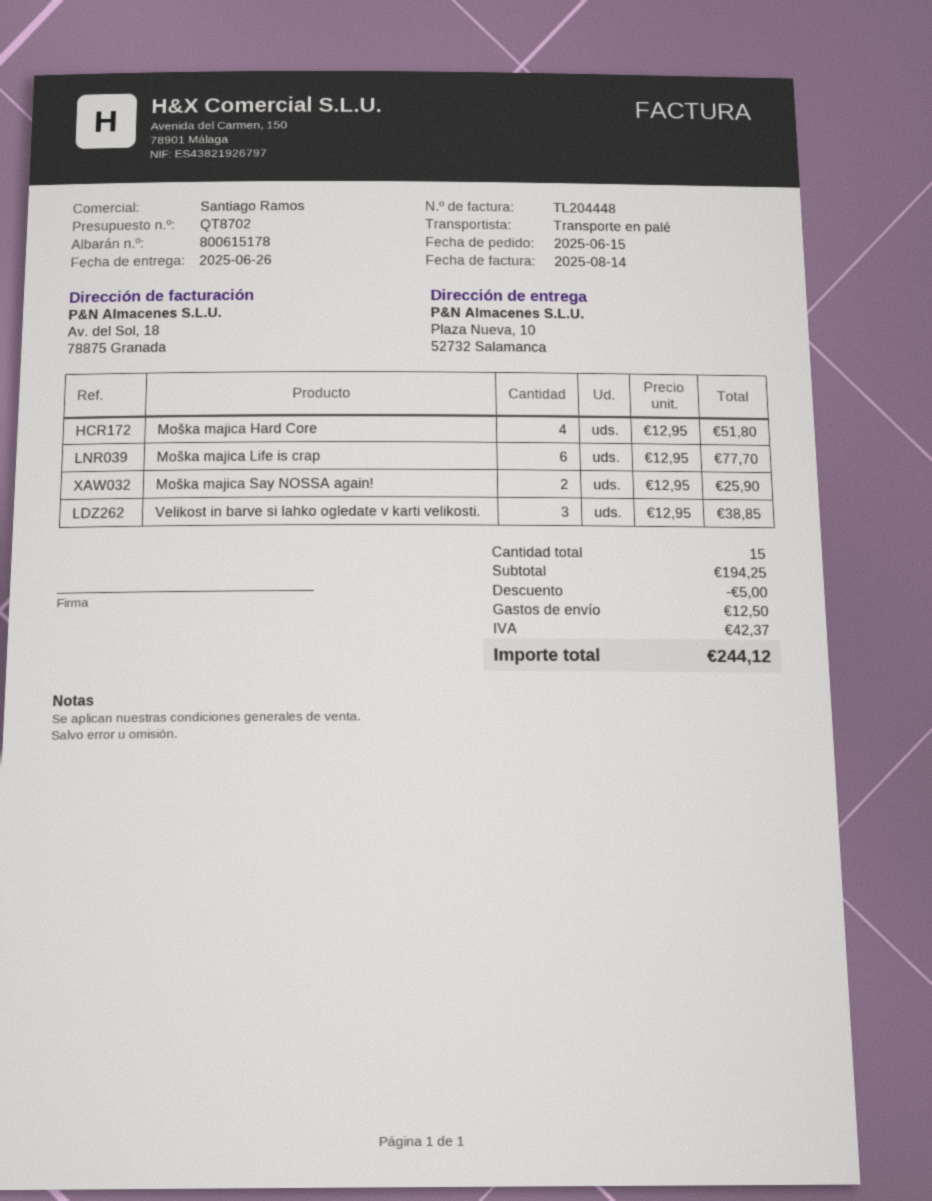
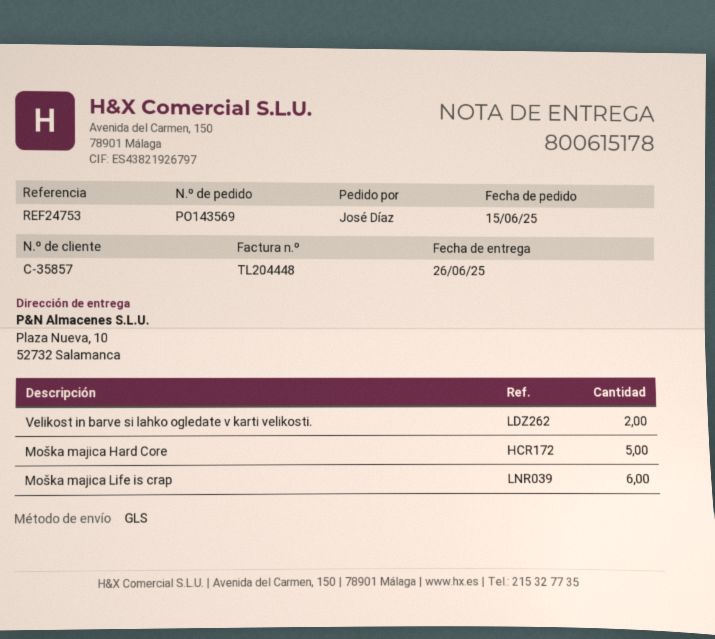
shipping method: pallet freight -> GLS
Moška majica Hard Core: 4 -> 5
Moška majica Say NOSSA again!: 2 -> none
Velikost in barve si lahko ogledate v karti velikosti.: 3 -> 2

